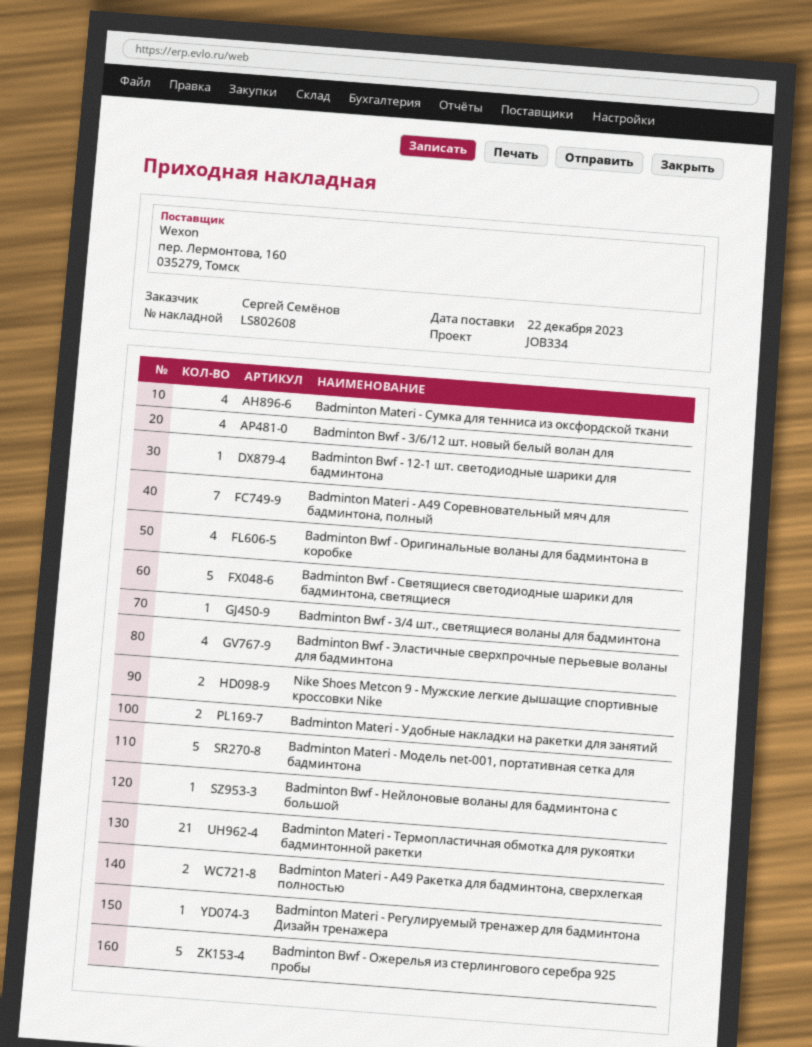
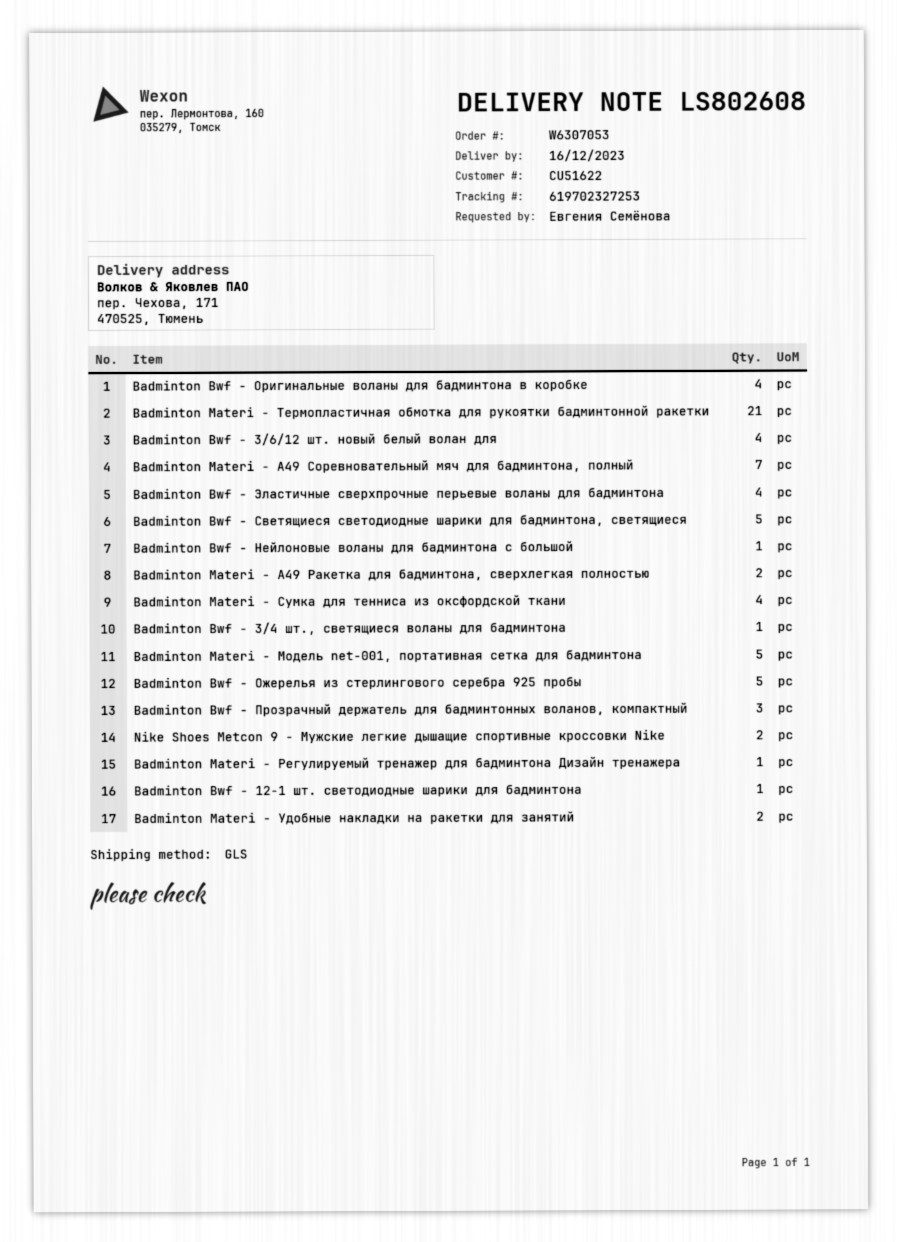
delivery date: 2023-12-22 -> 2023-12-16
ordered by: Сергей Семёнов -> Евгения Семёнова
Badminton Bwf - Прозрачный держатель для бадминтонных воланов, компактный: none -> 3

